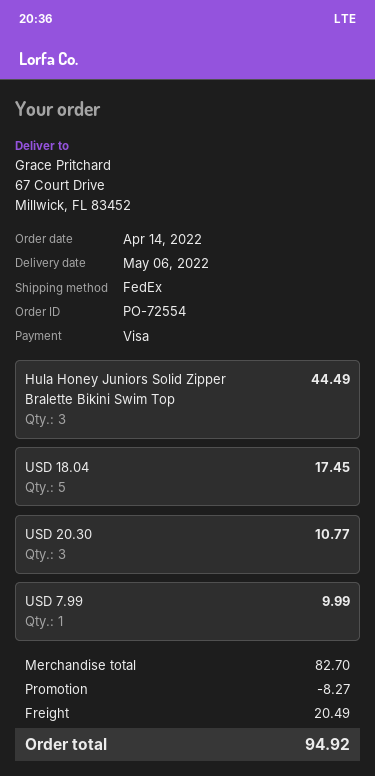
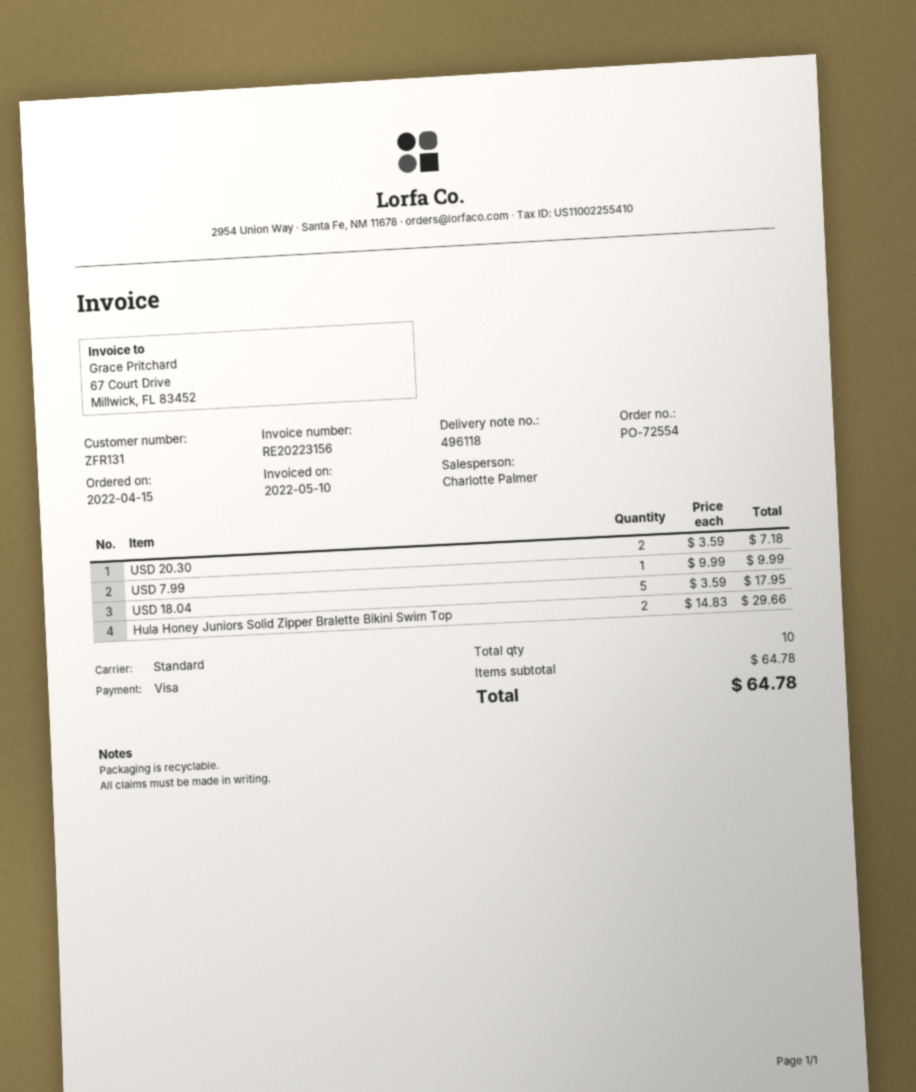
order date: 2022-04-14 -> 2022-04-15
shipping method: FedEx -> standard
Hula Honey Juniors Solid Zipper Bralette Bikini Swim Top: 3 for 44.49 -> 2 for 29.66
USD 18.04: 5 for 17.45 -> 5 for 17.95
USD 20.30: 3 for 10.77 -> 2 for 7.18
subtotal: 82.70 -> 64.78
discount: 8.27 -> none
shipping: 20.49 -> none
total: 94.92 -> 64.78

